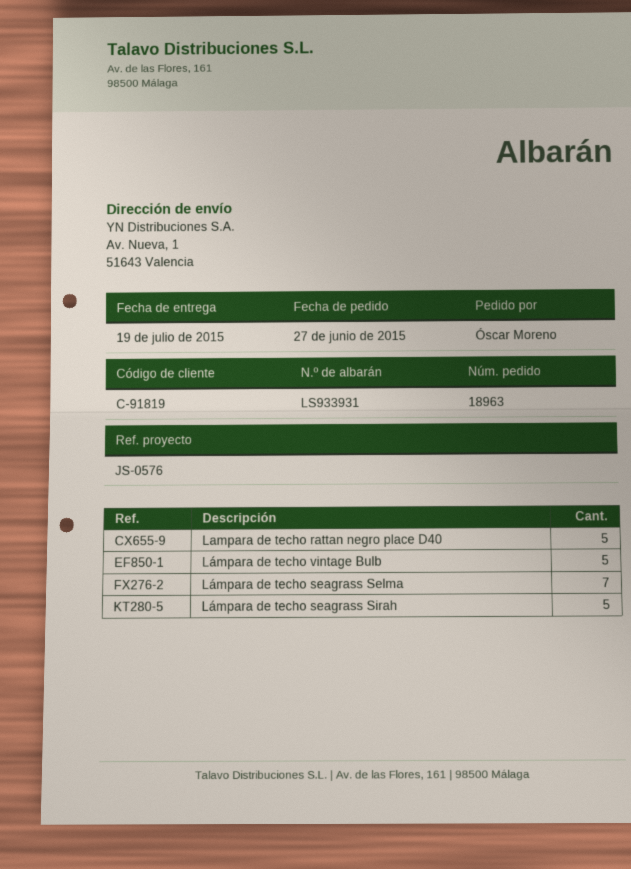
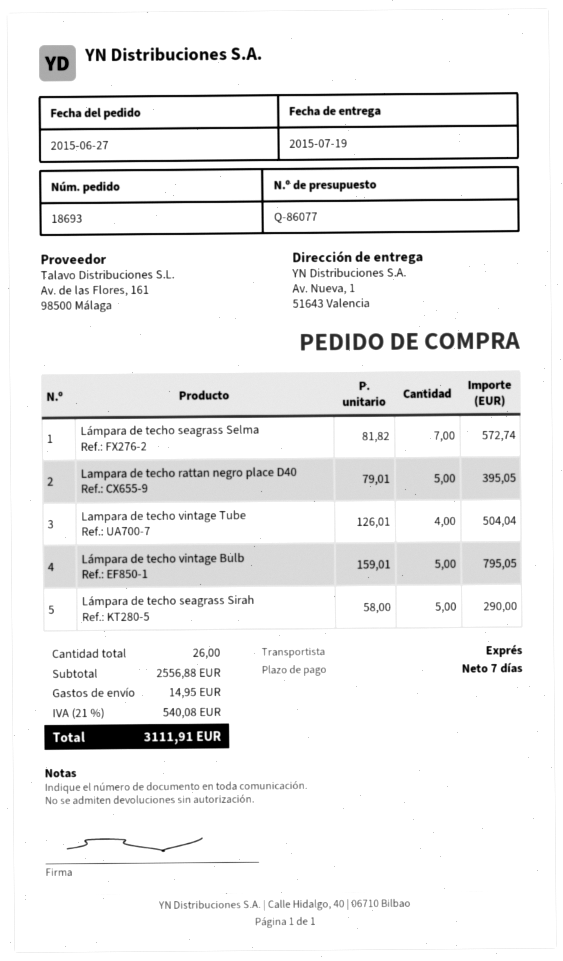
order number: 18963 -> 18693
Lampara de techo vintage Tube: none -> 4

